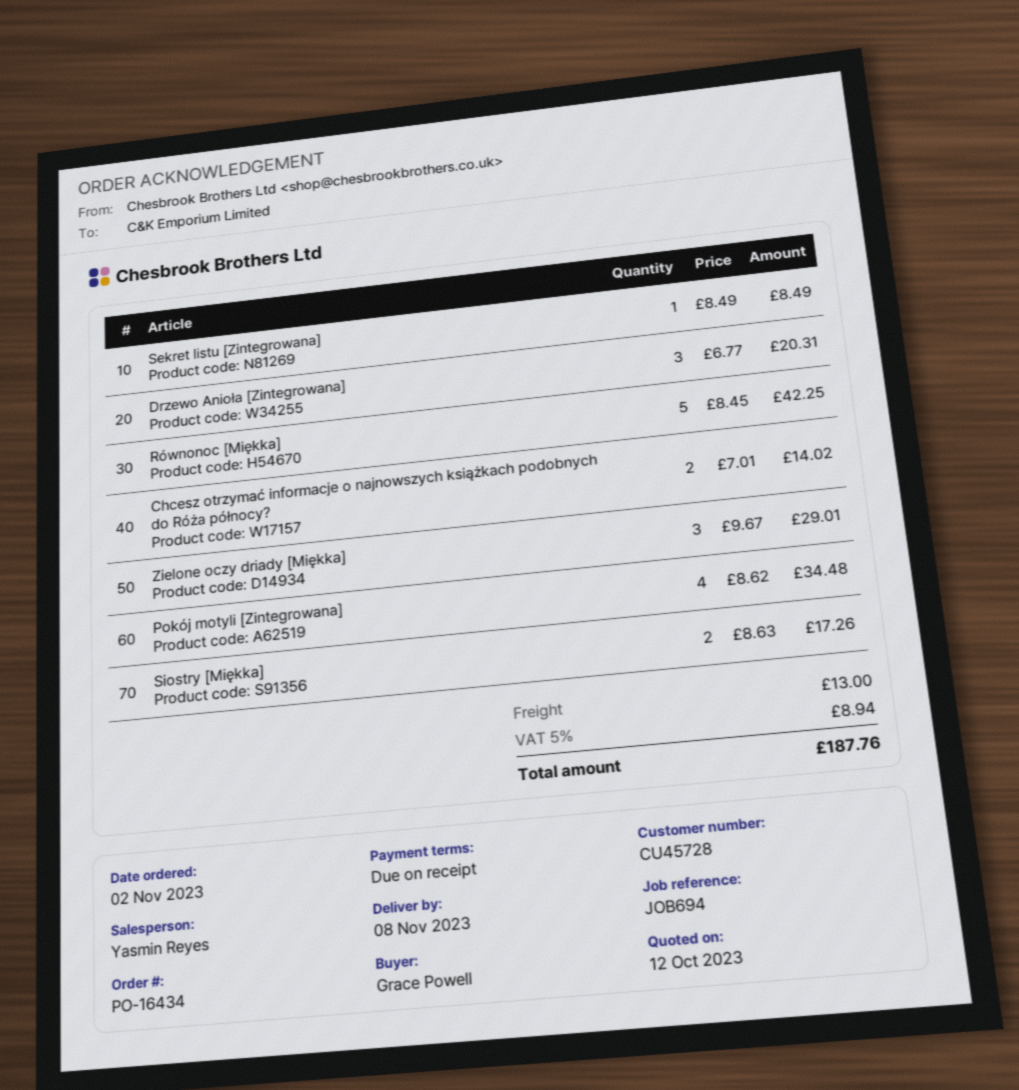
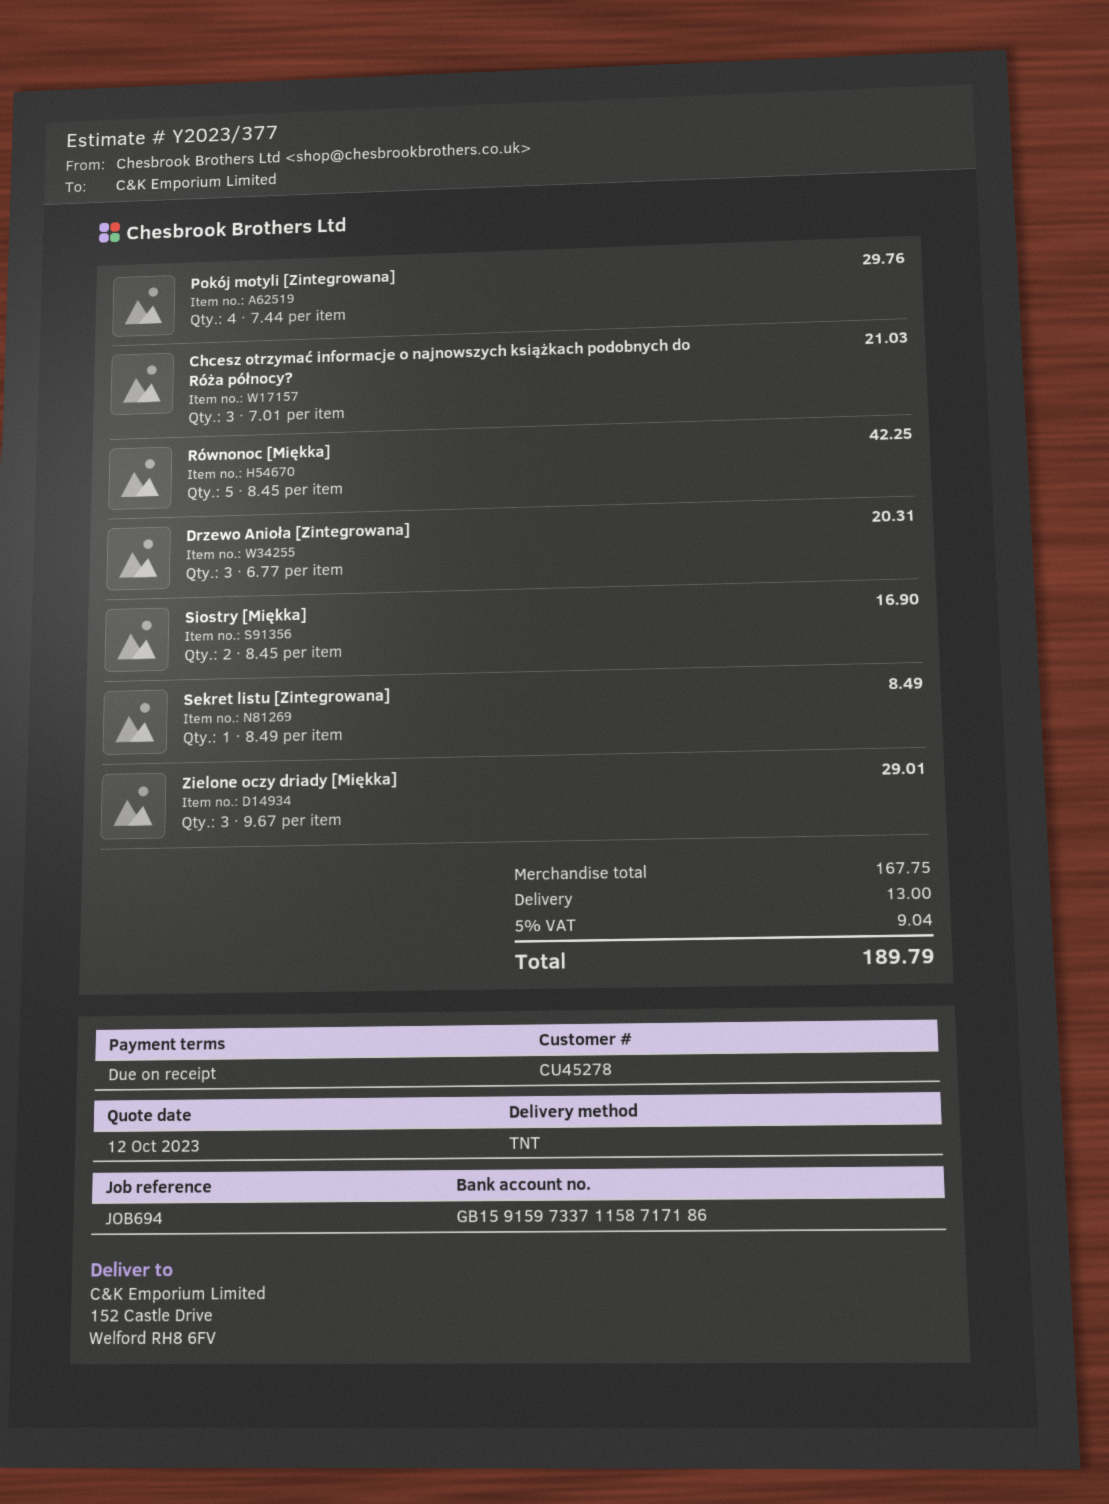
customer number: CU45728 -> CU45278
Chcesz otrzymać informacje o najnowszych książkach podobnych do Róża północy?: 2 x 7.01 = 14.02 -> 3 x 7.01 = 21.03
Pokój motyli [Zintegrowana]: 4 x 8.62 = 34.48 -> 4 x 7.44 = 29.76
Siostry [Miękka]: 2 x 8.63 = 17.26 -> 2 x 8.45 = 16.90
tax: 5% = 8.94 -> 5% = 9.04
total: 187.76 -> 189.79

